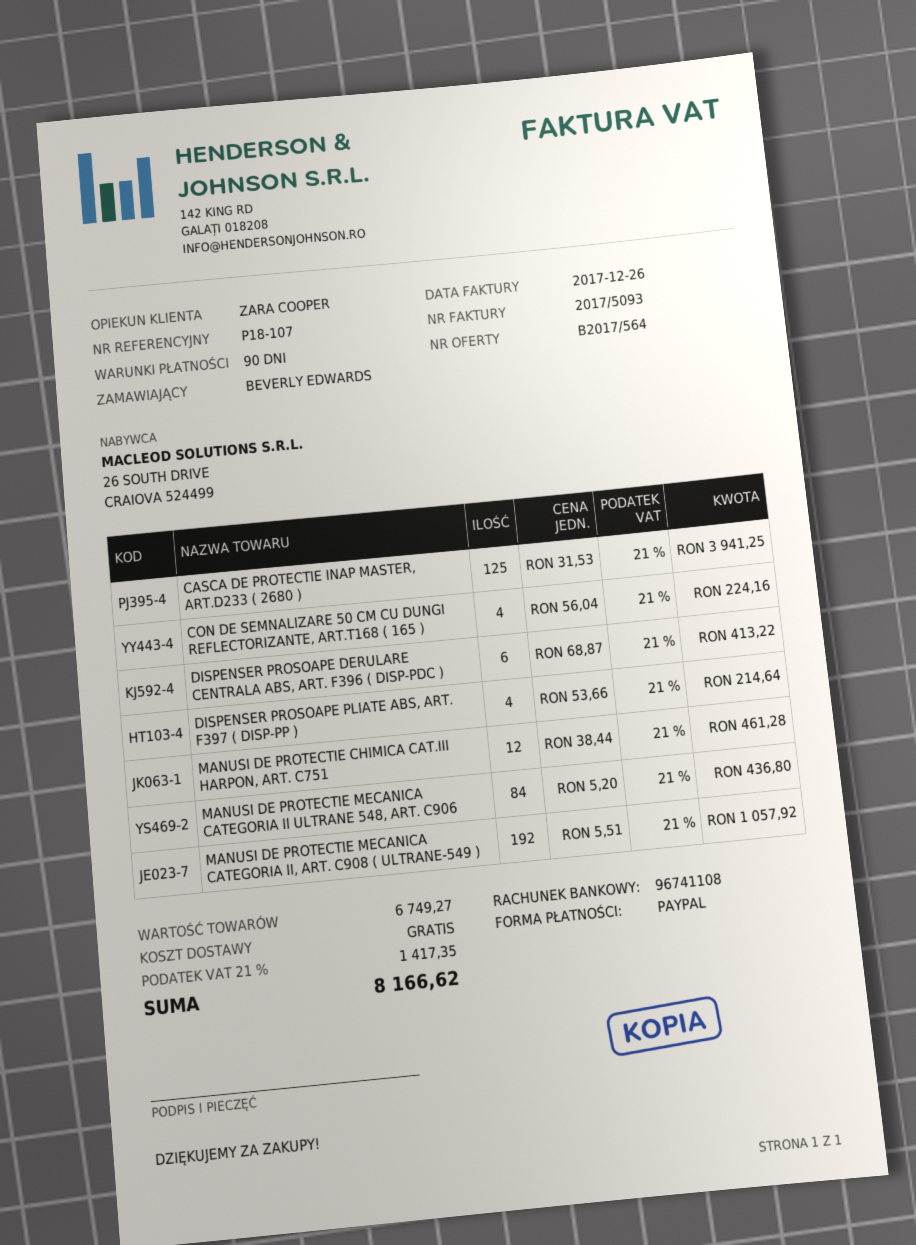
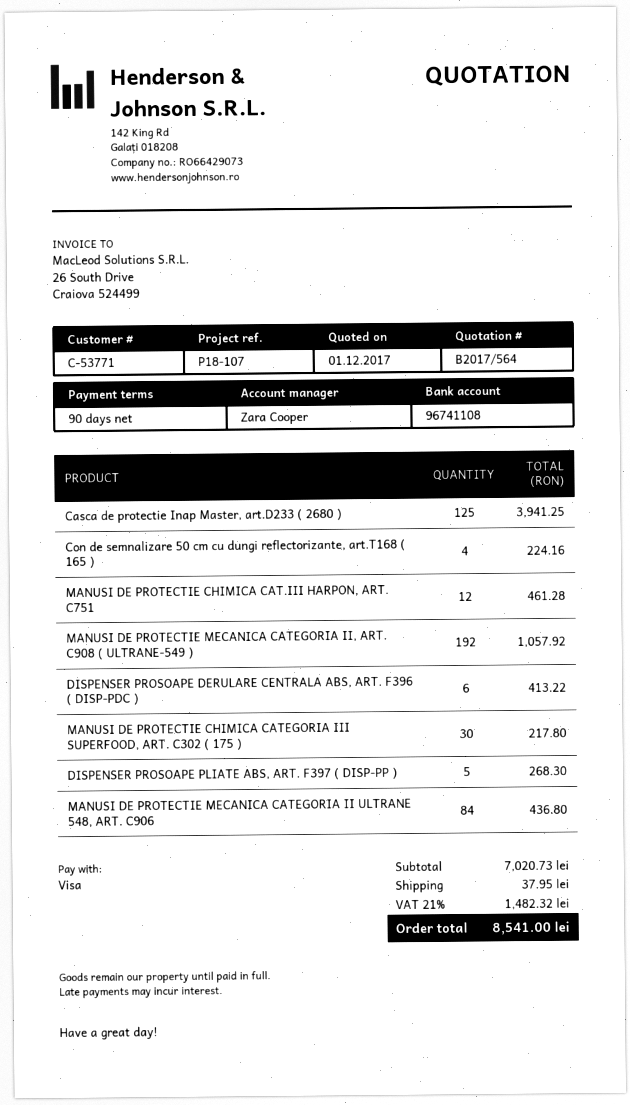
payment method: PayPal -> Visa
DISPENSER PROSOAPE PLIATE ABS, ART. F397 ( DISP-PP ): 4 for 214.64 -> 5 for 268.30
MANUSI DE PROTECTIE CHIMICA CATEGORIA III SUPERFOOD, ART. C302 ( 175 ): none -> 30 for 217.80
subtotal: 6749.27 -> 7020.73
shipping: 0.00 -> 37.95
tax: 21% = 1417.35 -> 21% = 1482.32
total: 8166.62 -> 8541.00

